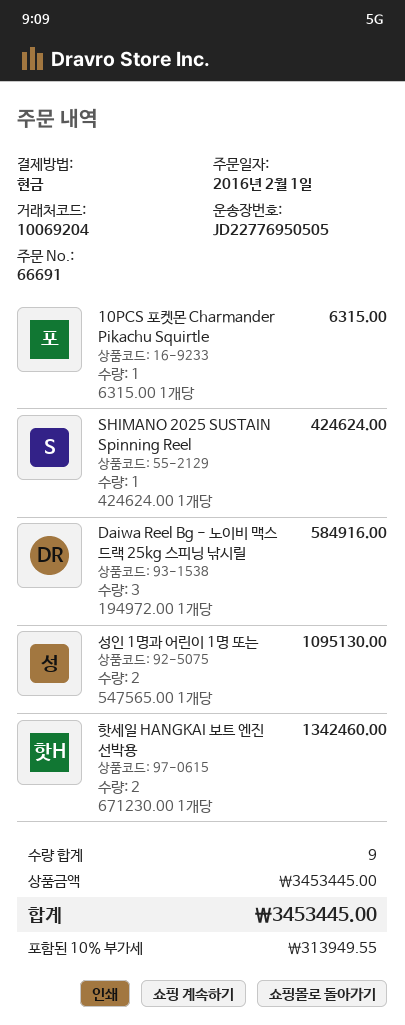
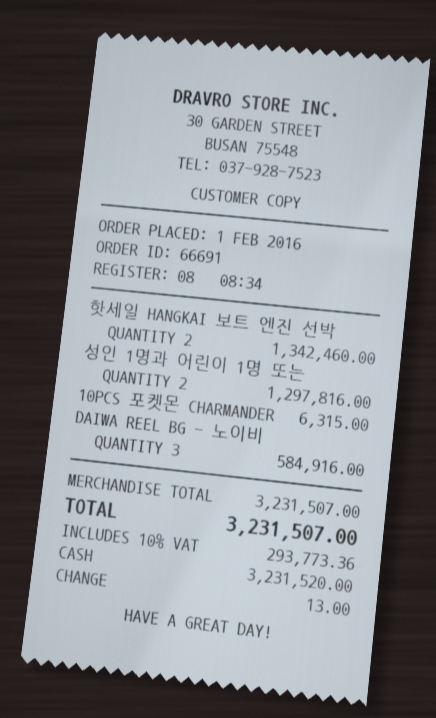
SHIMANO 2025 SUSTAIN Spinning Reel: 1 for 424624.00 -> none
성인 1명과 어린이 1명 또는: 2 for 1095130.00 -> 2 for 1297816.00
subtotal: 3453445.00 -> 3231507.00
tax: 10% = 313949.55 -> 10% = 293773.36
total: 3453445.00 -> 3231507.00

